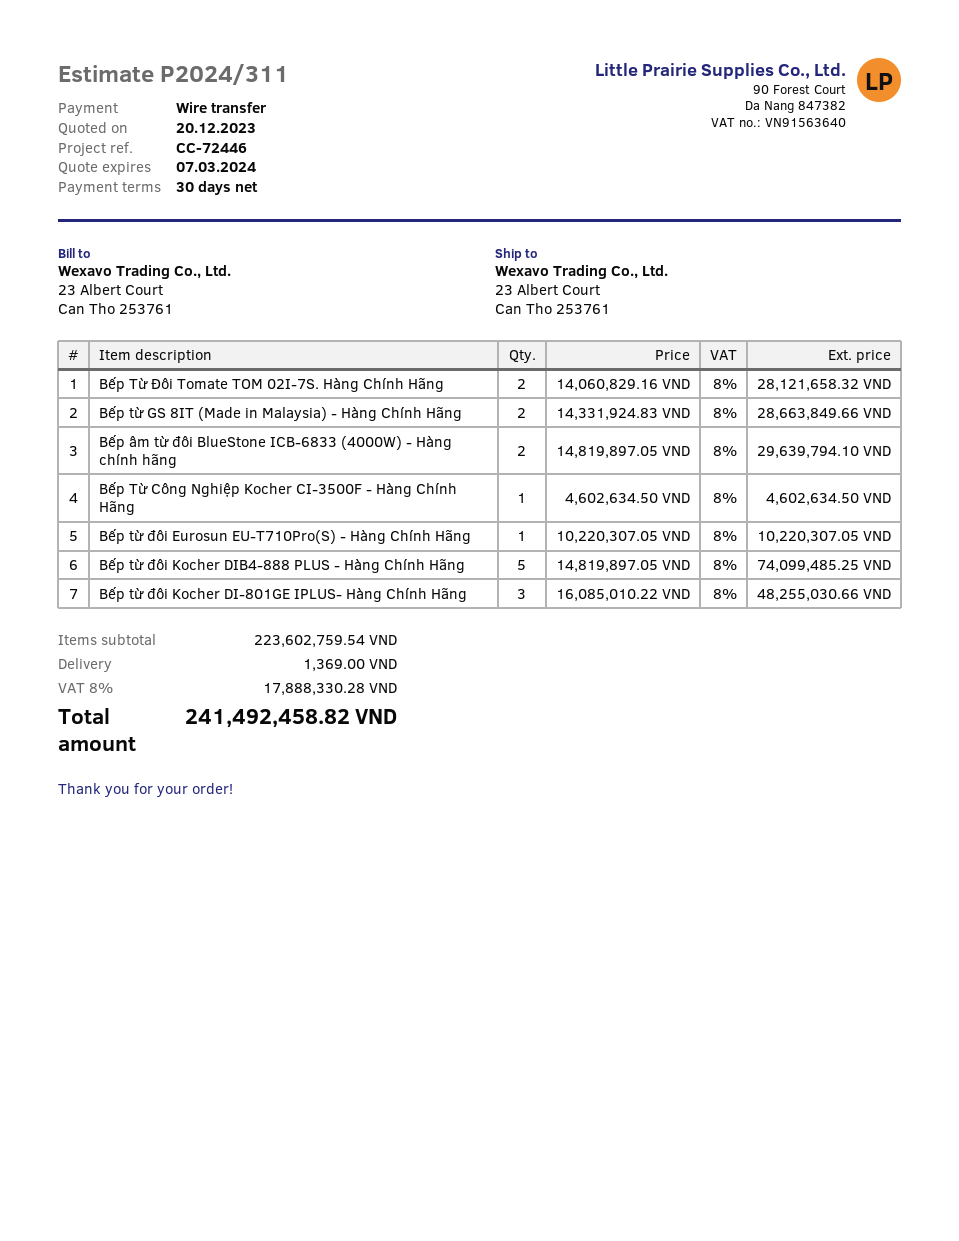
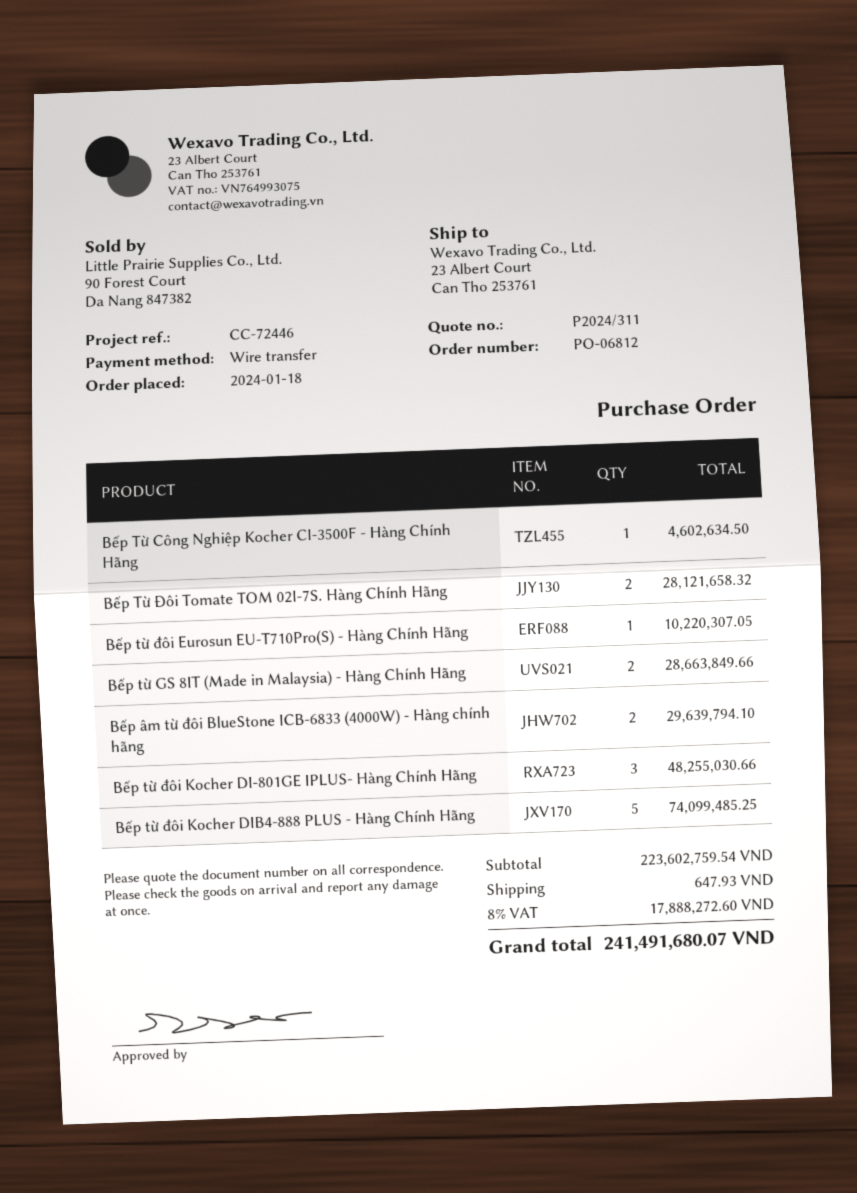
shipping: 1369.00 -> 647.93
tax: 8% = 17888330.28 -> 8% = 17888272.60
total: 241492458.82 -> 241491680.07

